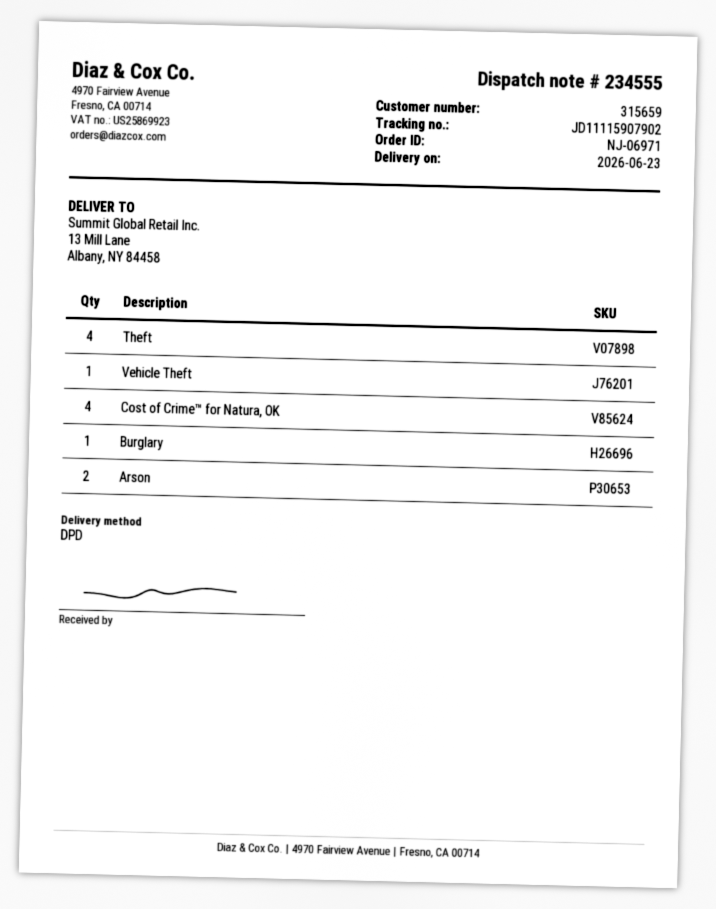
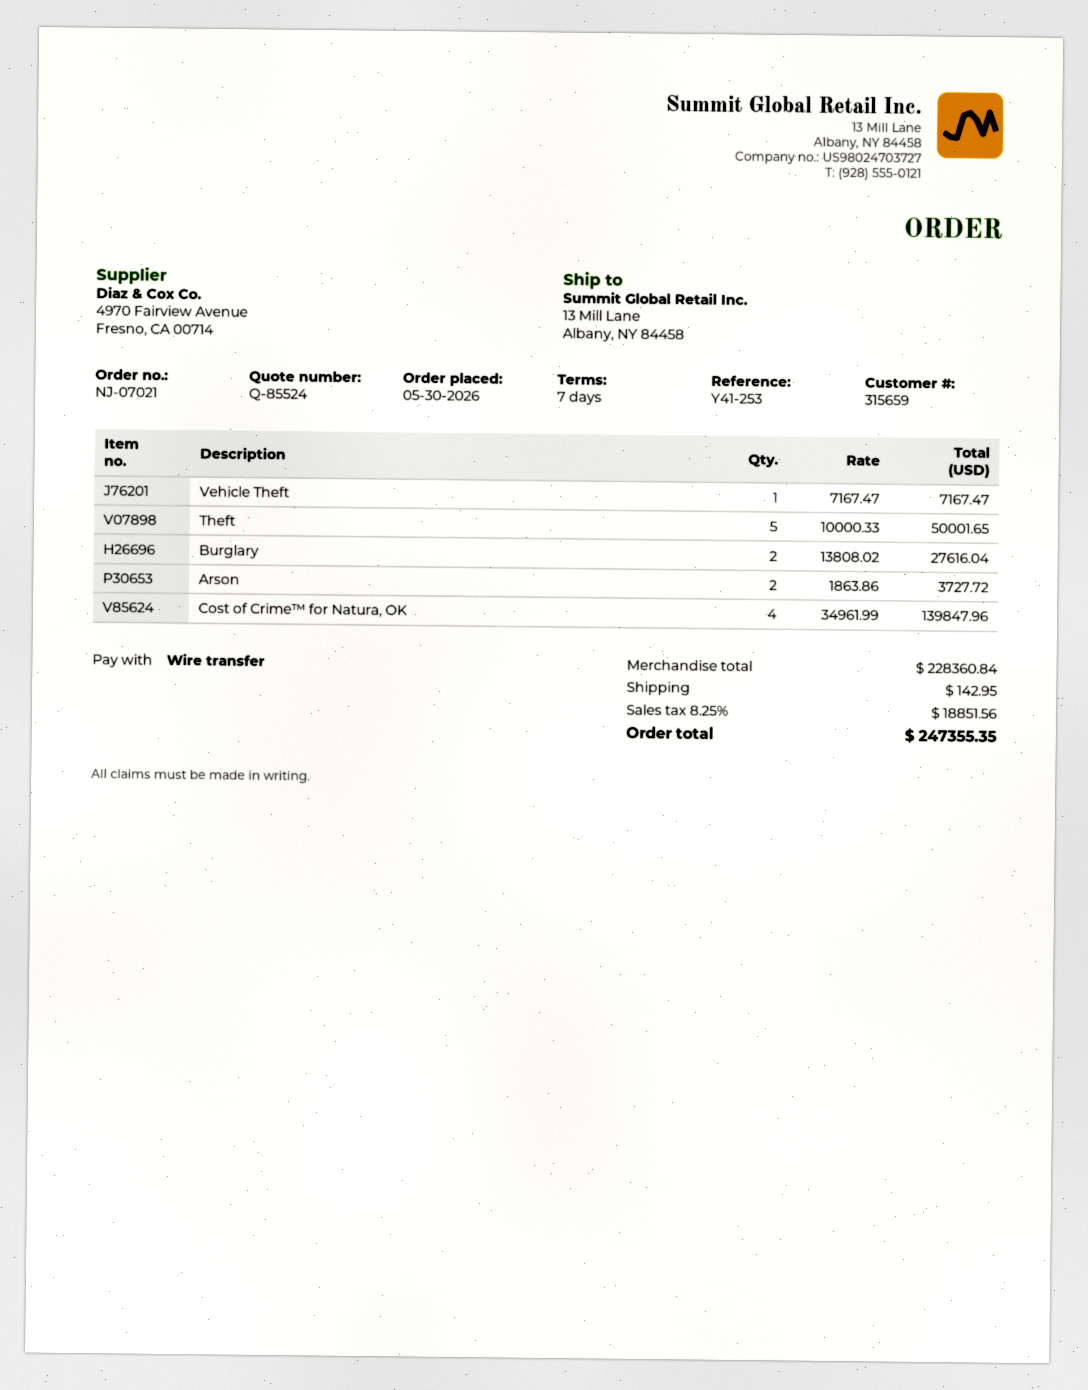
order number: NJ-06971 -> NJ-07021
Theft: 4 -> 5
Burglary: 1 -> 2

